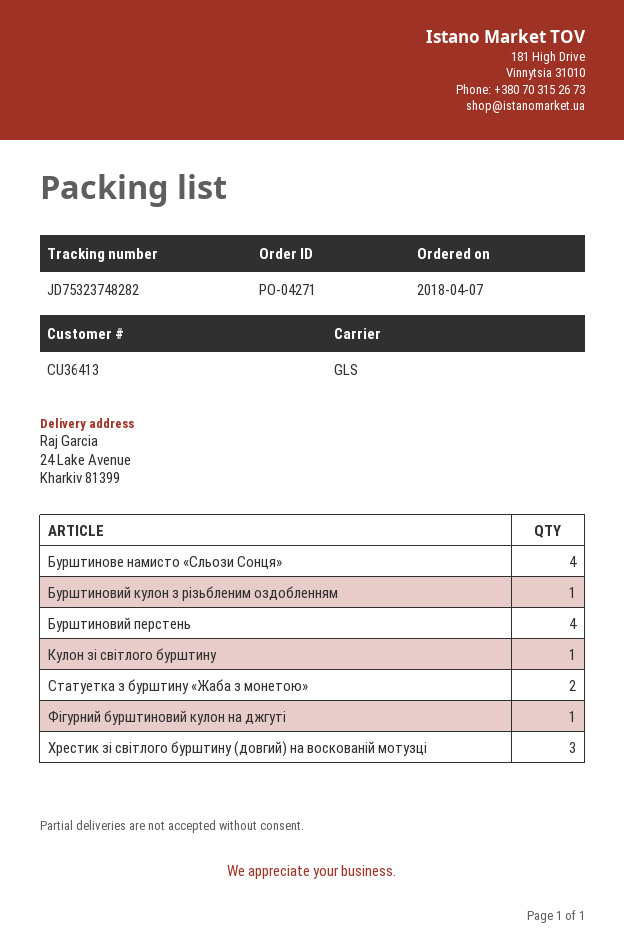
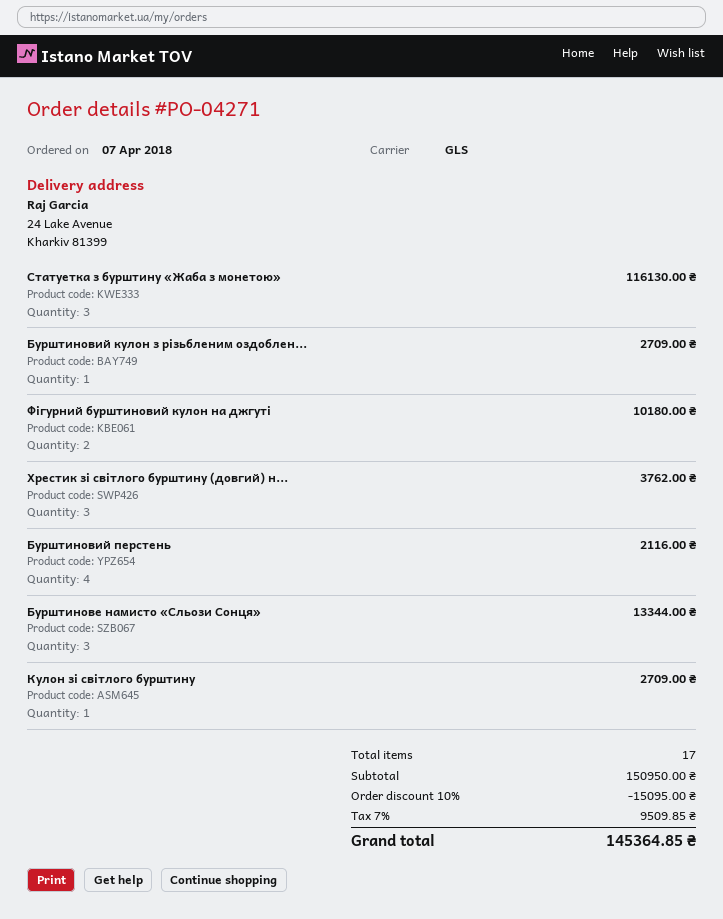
Бурштинове намисто «Сльози Сонця»: 4 -> 3
Статуетка з бурштину «Жаба з монетою»: 2 -> 3
Фігурний бурштиновий кулон на джгуті: 1 -> 2

